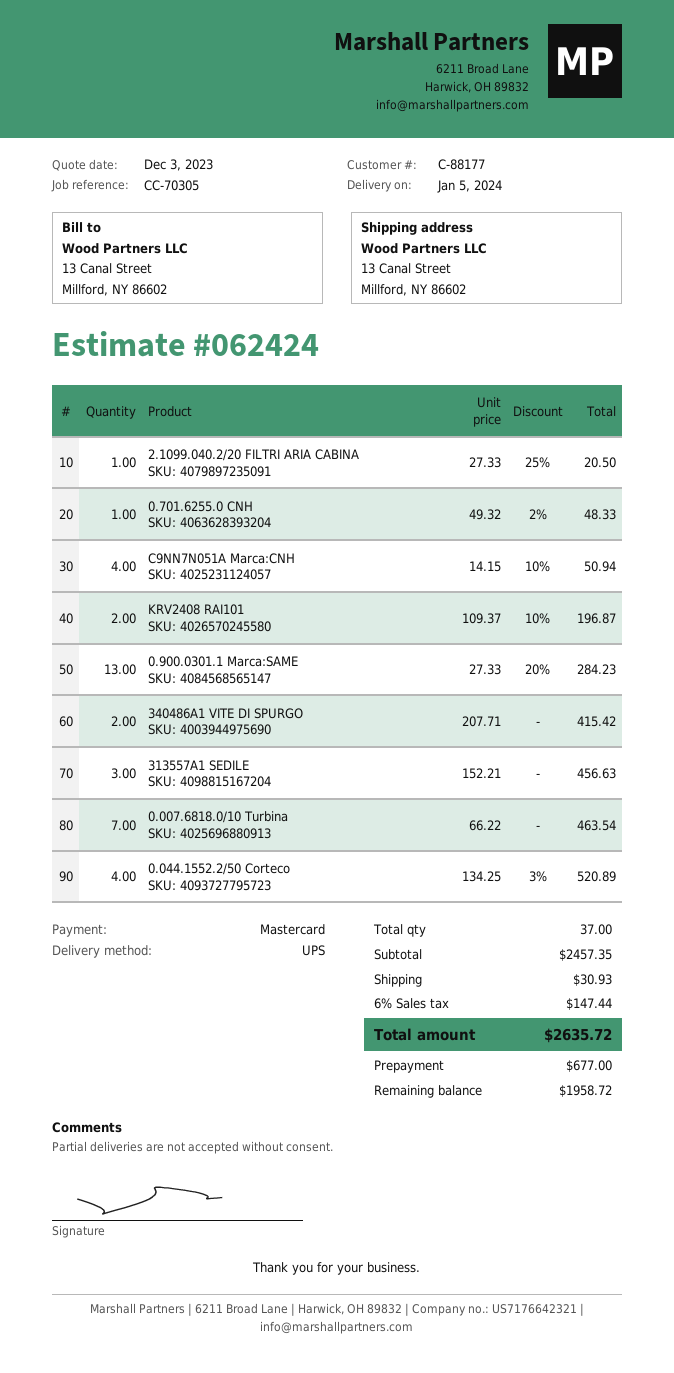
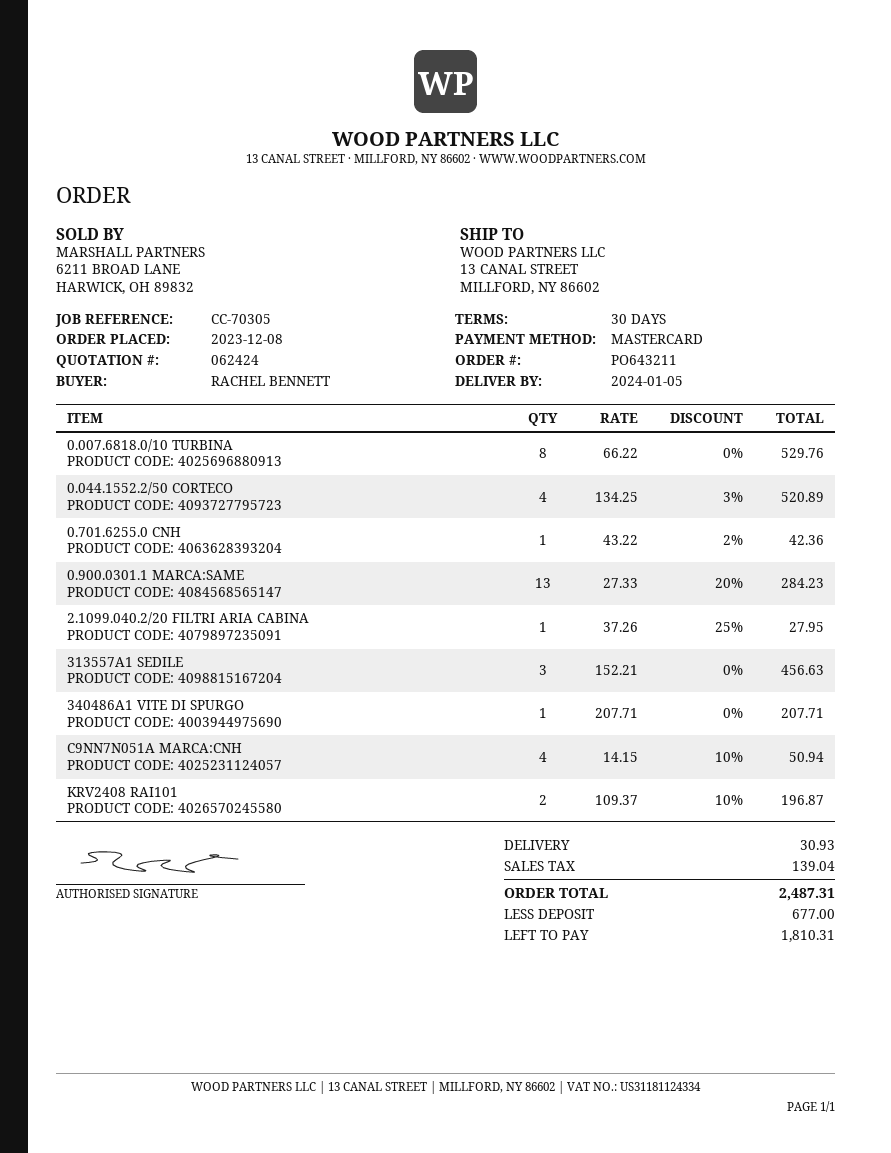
2.1099.040.2/20 FILTRI ARIA CABINA: 1 x 27.33 - 25% = 20.50 -> 1 x 37.26 - 25% = 27.95
0.701.6255.0 CNH: 1 x 49.32 - 2% = 48.33 -> 1 x 43.22 - 2% = 42.36
340486A1 VITE DI SPURGO: 2 x 207.71 = 415.42 -> 1 x 207.71 = 207.71
0.007.6818.0/10 Turbina: 7 x 66.22 = 463.54 -> 8 x 66.22 = 529.76
tax: 147.44 -> 139.04
total: 2635.72 -> 2487.31
balance: 1958.72 -> 1810.31

